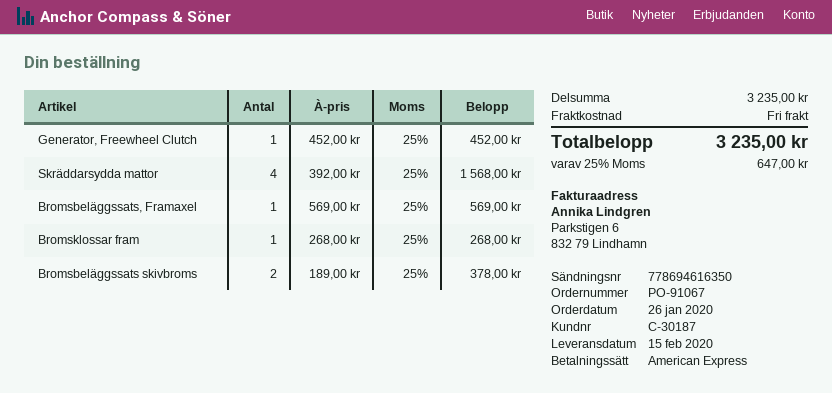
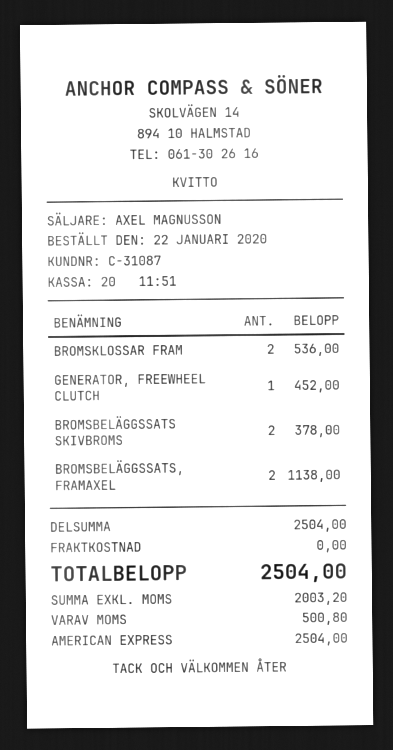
order date: 2020-01-26 -> 2020-01-22
customer number: C-30187 -> C-31087
Skräddarsydda mattor: 4 for 1568.00 -> none
Bromsbeläggssats, Framaxel: 1 for 569.00 -> 2 for 1138.00
Bromsklossar fram: 1 for 268.00 -> 2 for 536.00
subtotal: 3235.00 -> 2504.00
tax: 647.00 -> 500.80
total: 3235.00 -> 2504.00

